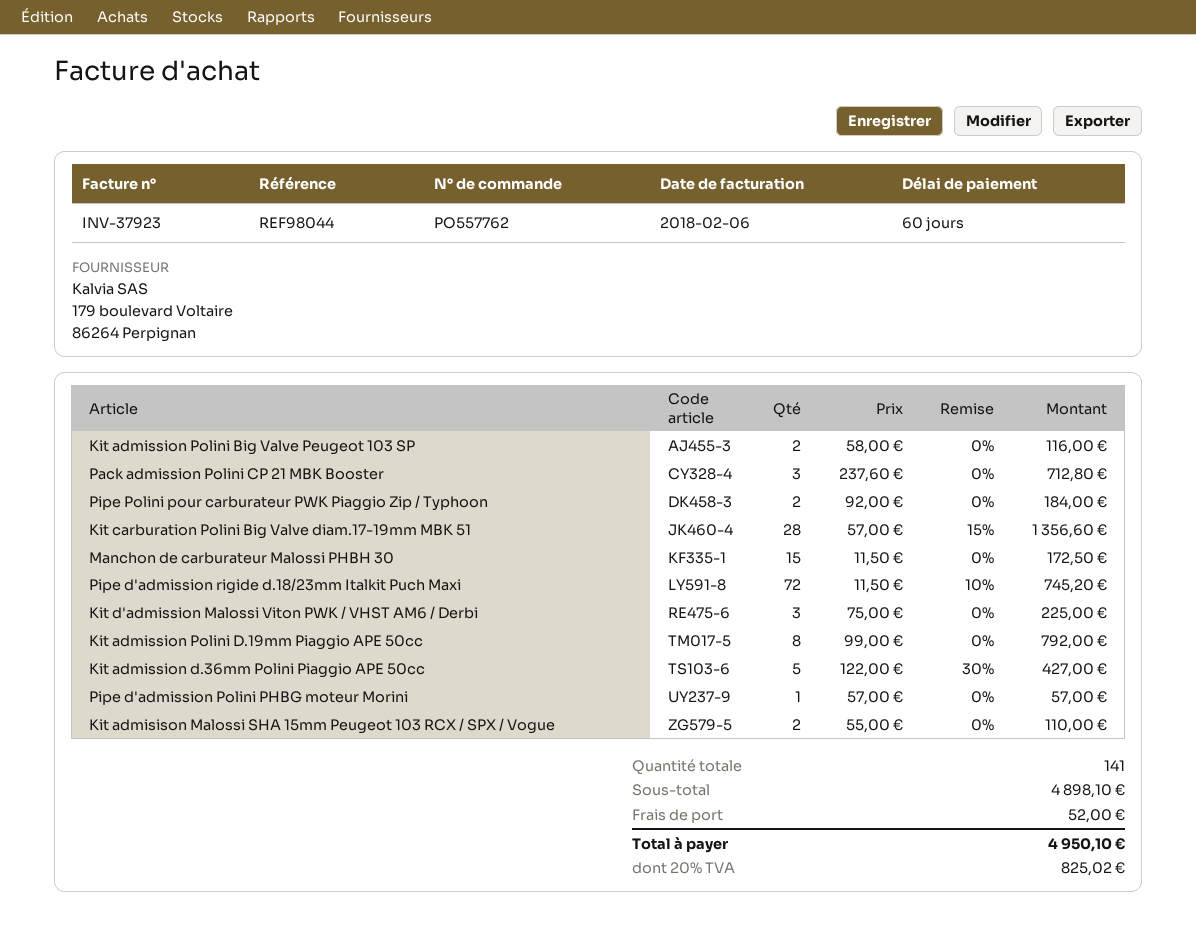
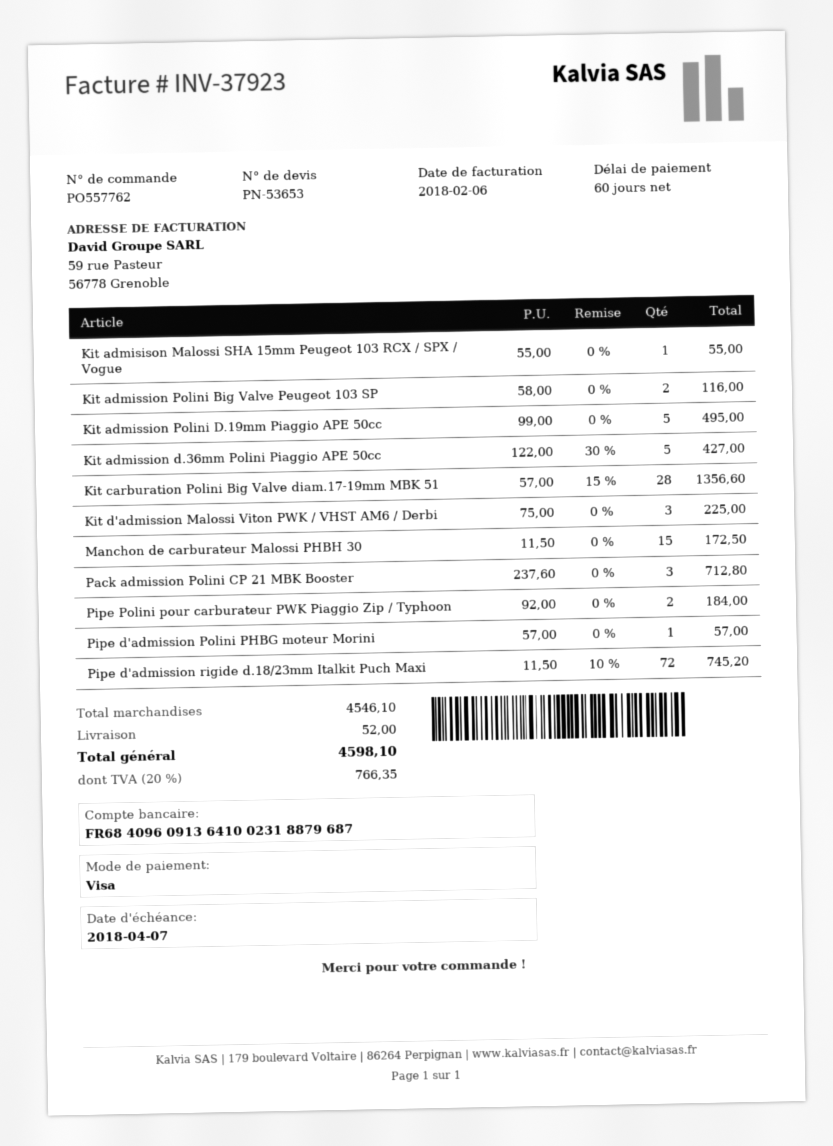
Kit admission Polini D.19mm Piaggio APE 50cc: 8 x 99.00 = 792.00 -> 5 x 99.00 = 495.00
Kit admisison Malossi SHA 15mm Peugeot 103 RCX / SPX / Vogue: 2 x 55.00 = 110.00 -> 1 x 55.00 = 55.00
subtotal: 4898.10 -> 4546.10
tax: 20% = 825.02 -> 20% = 766.35
total: 4950.10 -> 4598.10

